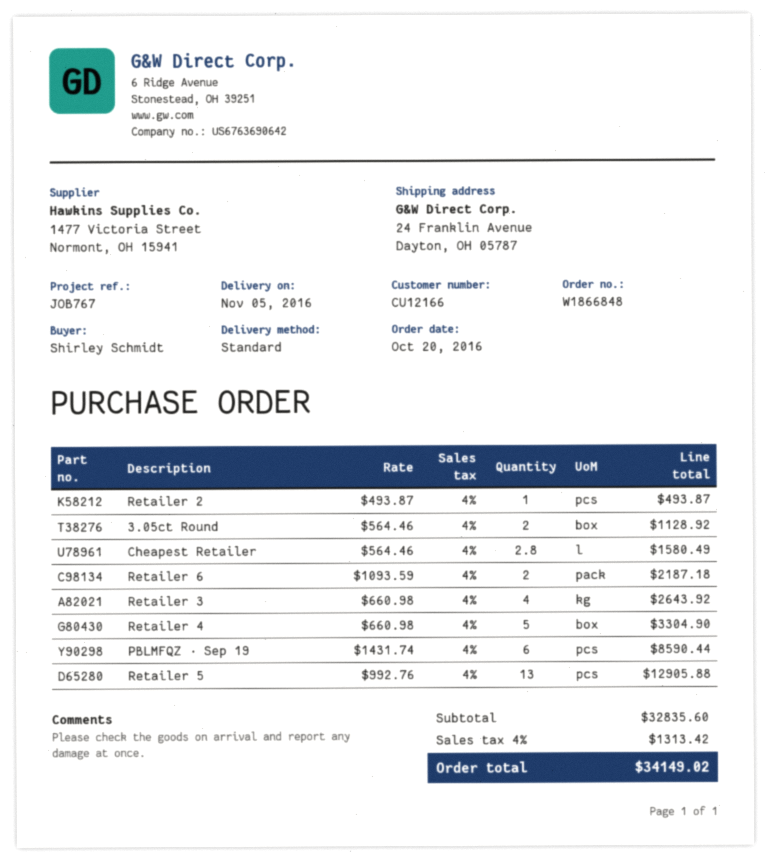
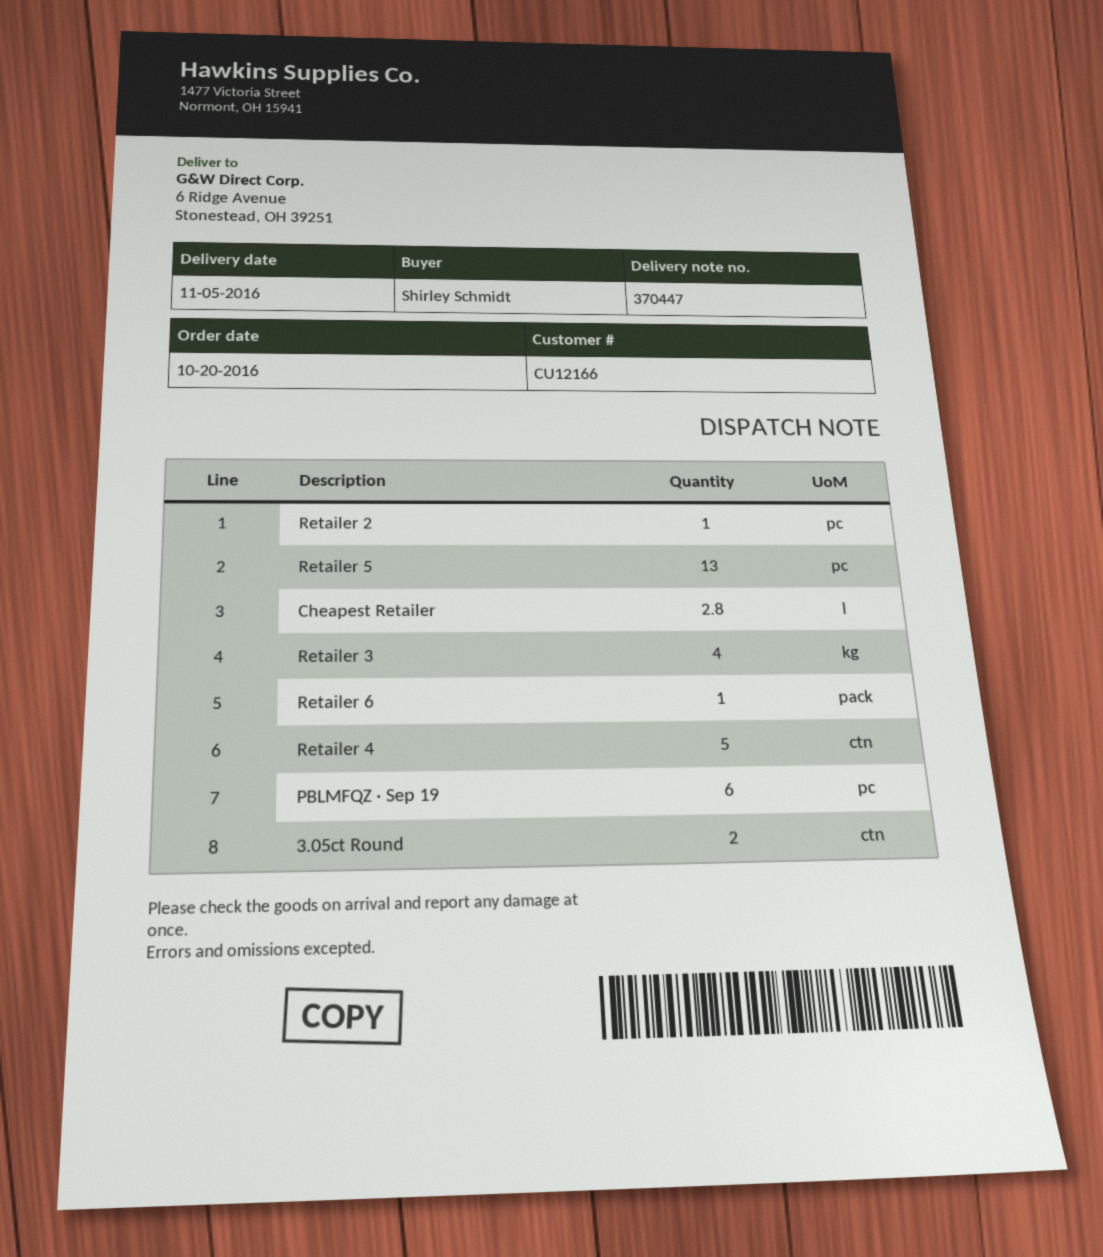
ship to: 24 Franklin Avenue, Dayton, OH 05787 -> 6 Ridge Avenue, Stonestead, OH 39251
Retailer 6: 2 -> 1

